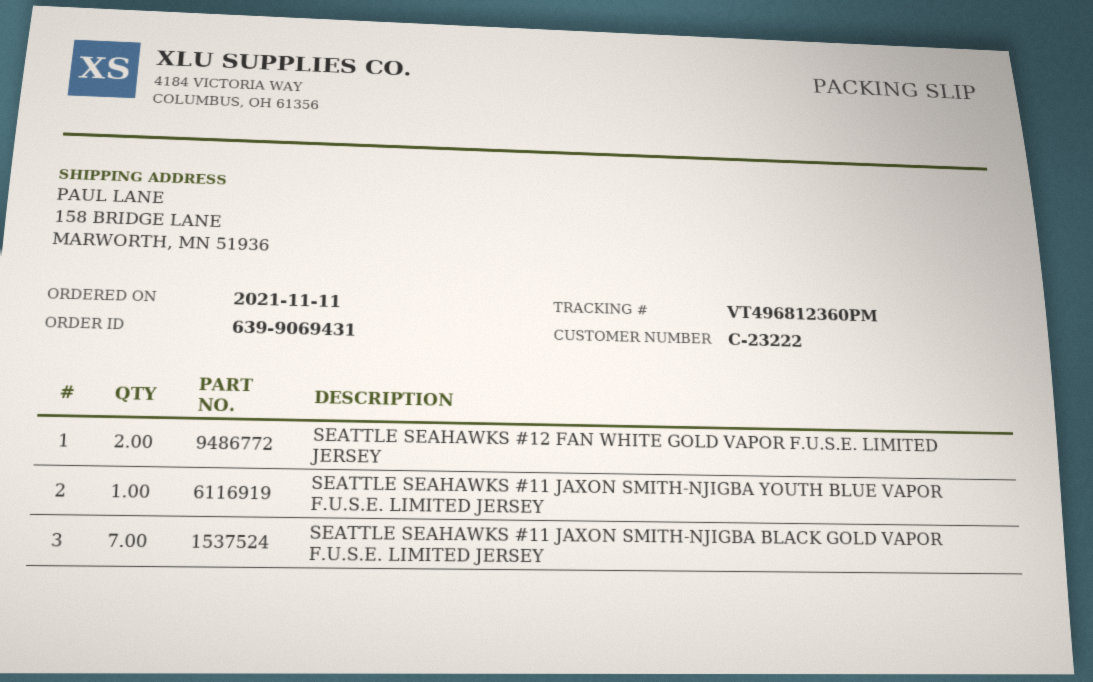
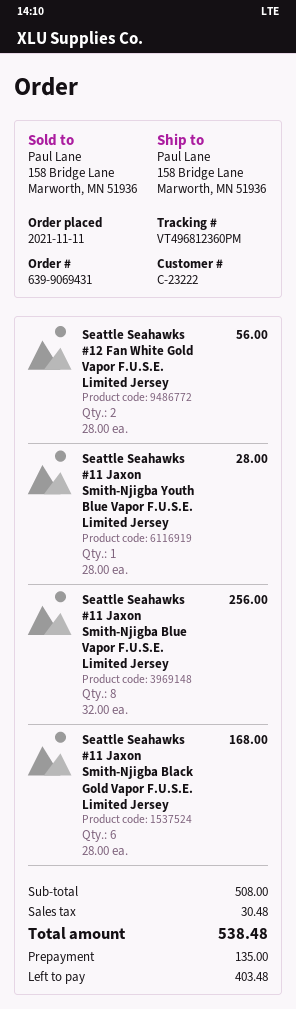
SEATTLE SEAHAWKS #11 JAXON SMITH-NJIGBA BLACK GOLD VAPOR F.U.S.E. LIMITED JERSEY: 7 -> 6
Seattle Seahawks #11 Jaxon Smith-Njigba Blue Vapor F.U.S.E. Limited Jersey: none -> 8

